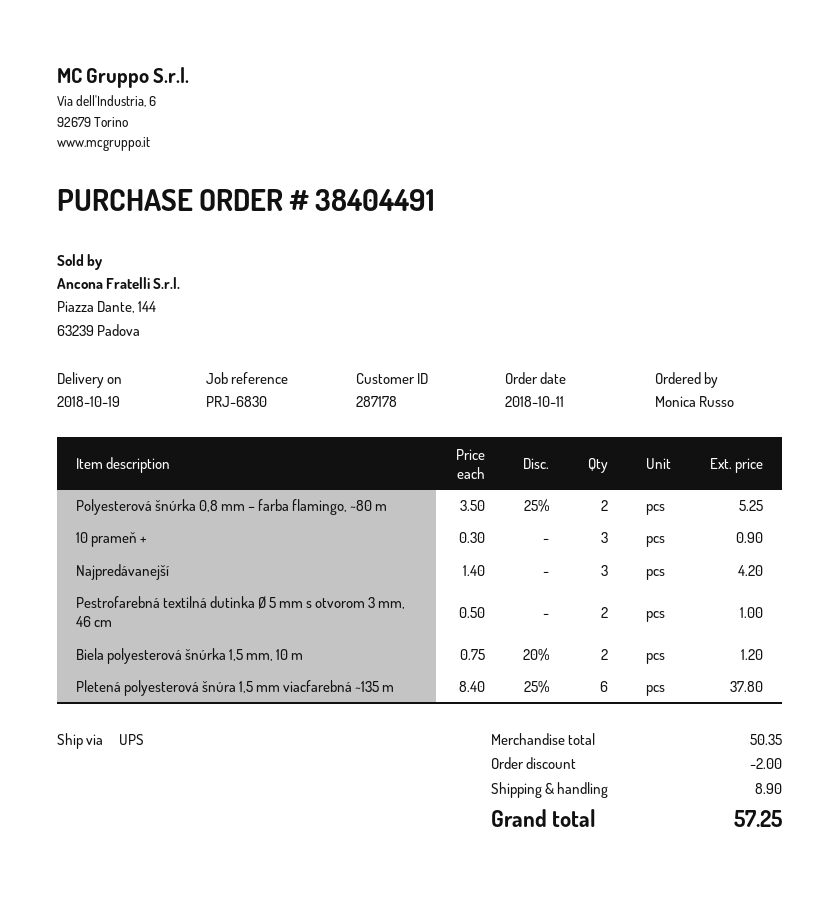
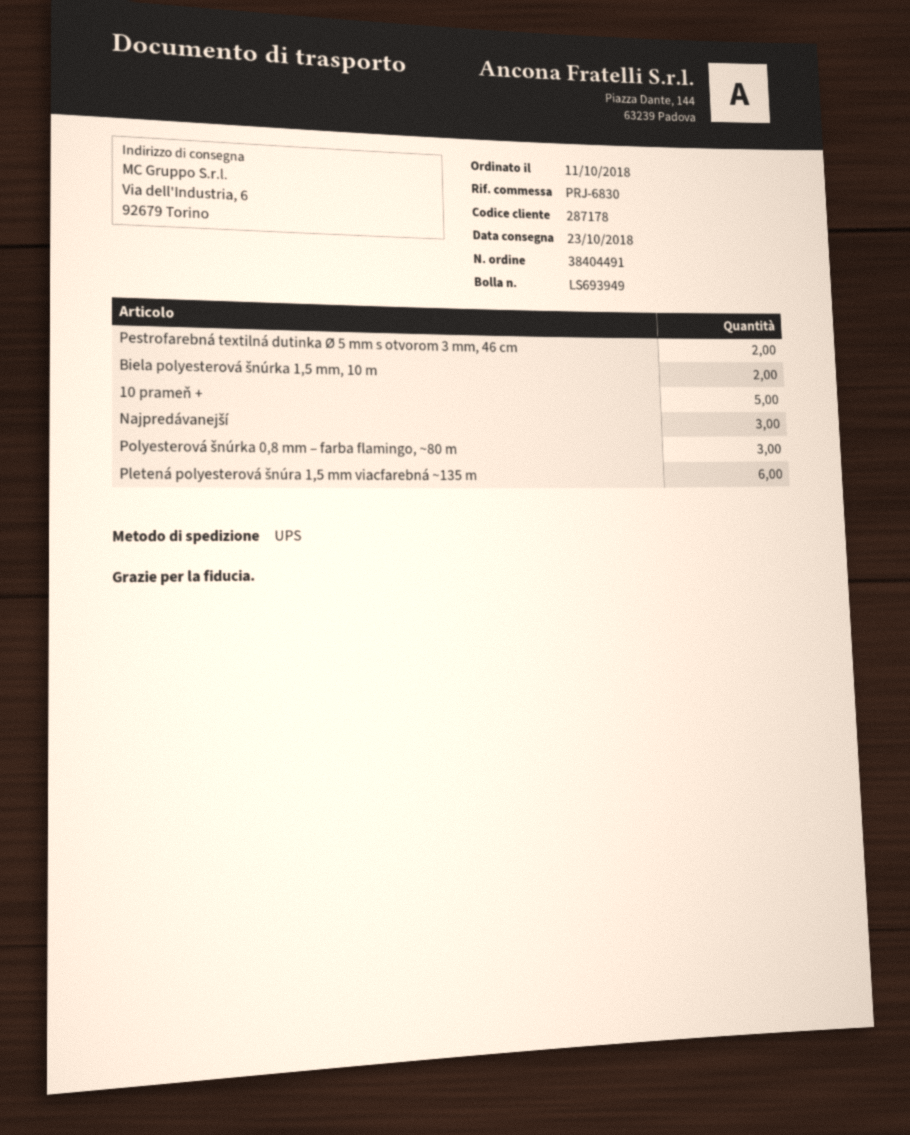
delivery date: 2018-10-19 -> 2018-10-23
Polyesterová šnúrka 0,8 mm – farba flamingo, ~80 m: 2 -> 3
10 prameň +: 3 -> 5

